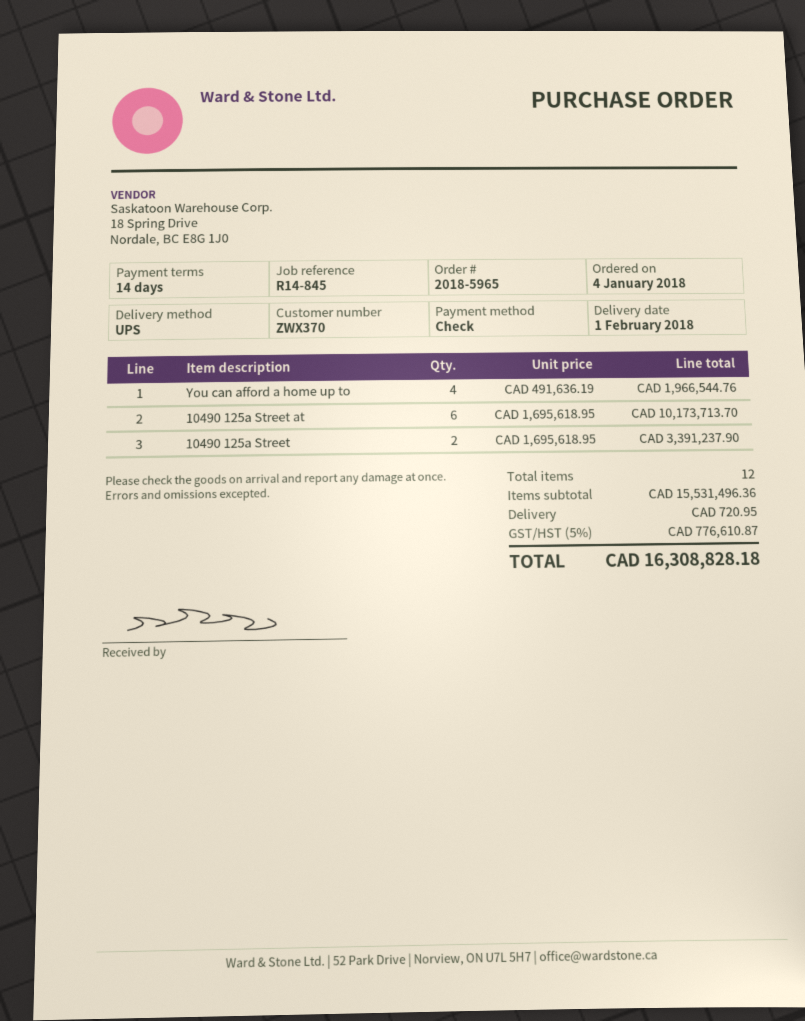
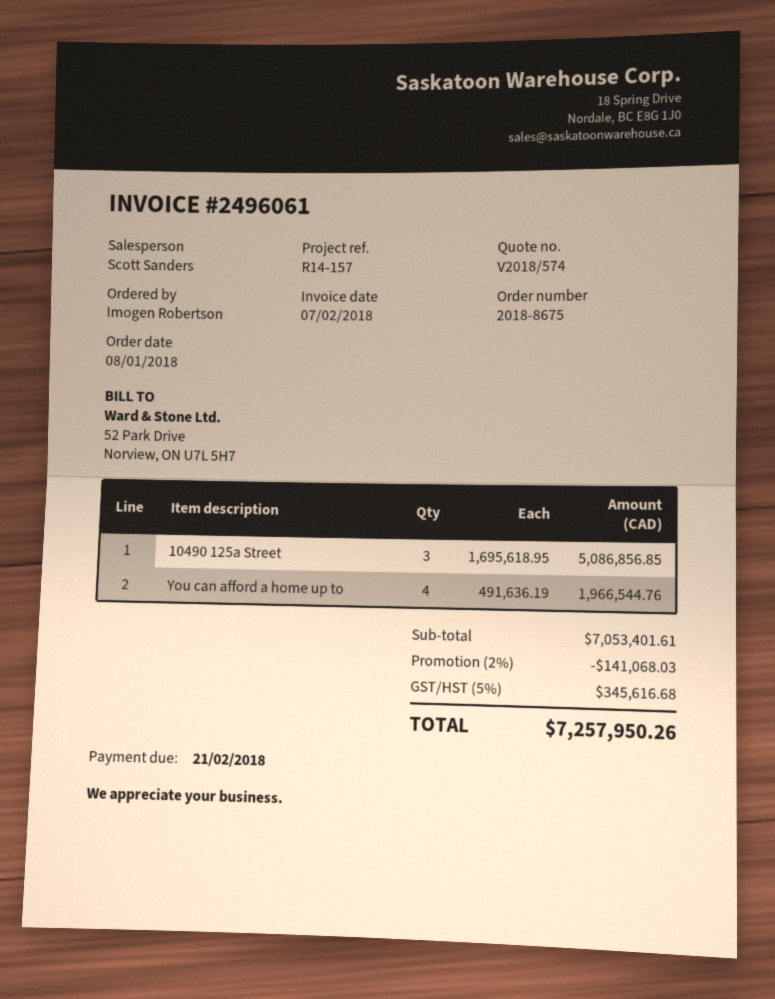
order number: 2018-5965 -> 2018-8675
order date: 2018-01-04 -> 2018-01-08
reference: R14-845 -> R14-157
10490 125a Street at: 6 x 1695618.95 = 10173713.70 -> none
10490 125a Street: 2 x 1695618.95 = 3391237.90 -> 3 x 1695618.95 = 5086856.85
subtotal: 15531496.36 -> 7053401.61
discount: none -> 2% = 141068.03
shipping: 720.95 -> none
tax: 5% = 776610.87 -> 5% = 345616.68
total: 16308828.18 -> 7257950.26

